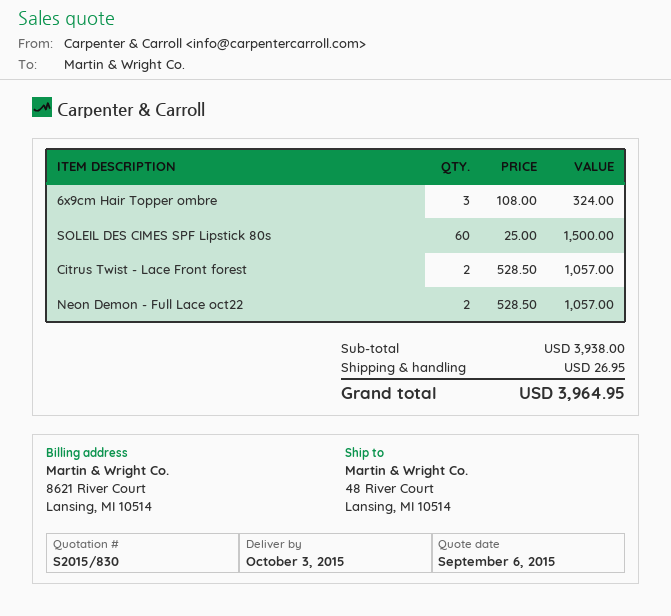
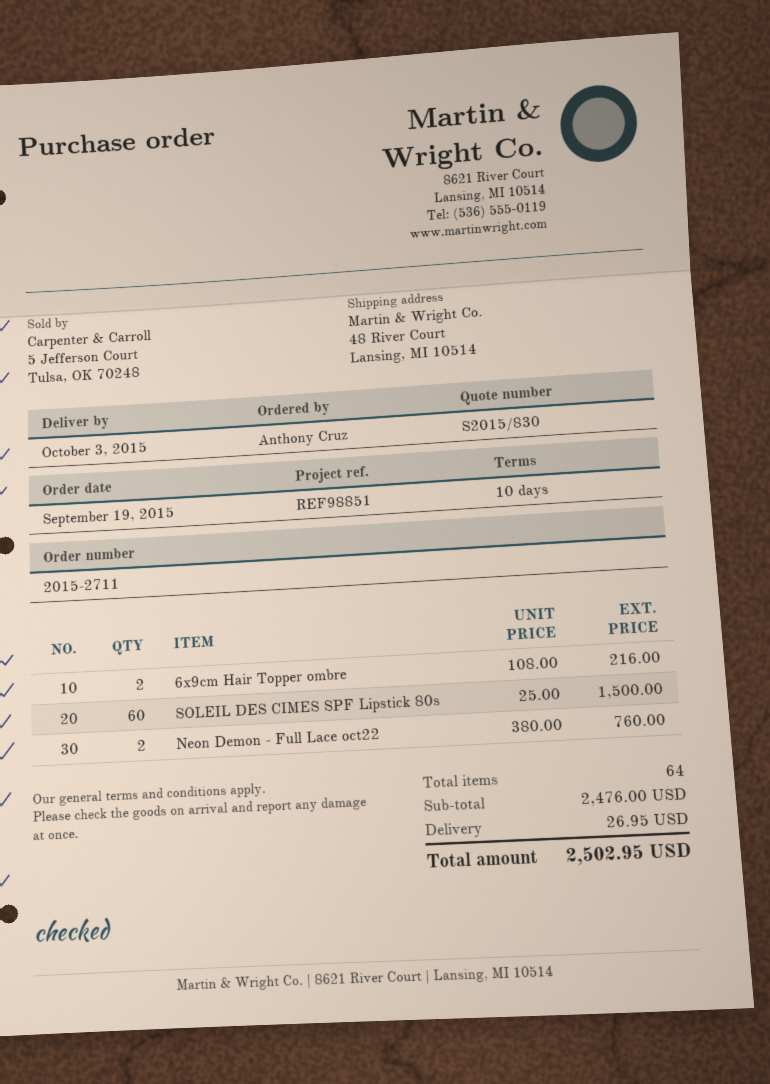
6x9cm Hair Topper ombre: 3 x 108.00 = 324.00 -> 2 x 108.00 = 216.00
Citrus Twist - Lace Front forest: 2 x 528.50 = 1057.00 -> none
Neon Demon - Full Lace oct22: 2 x 528.50 = 1057.00 -> 2 x 380.00 = 760.00
subtotal: 3938.00 -> 2476.00
total: 3964.95 -> 2502.95

